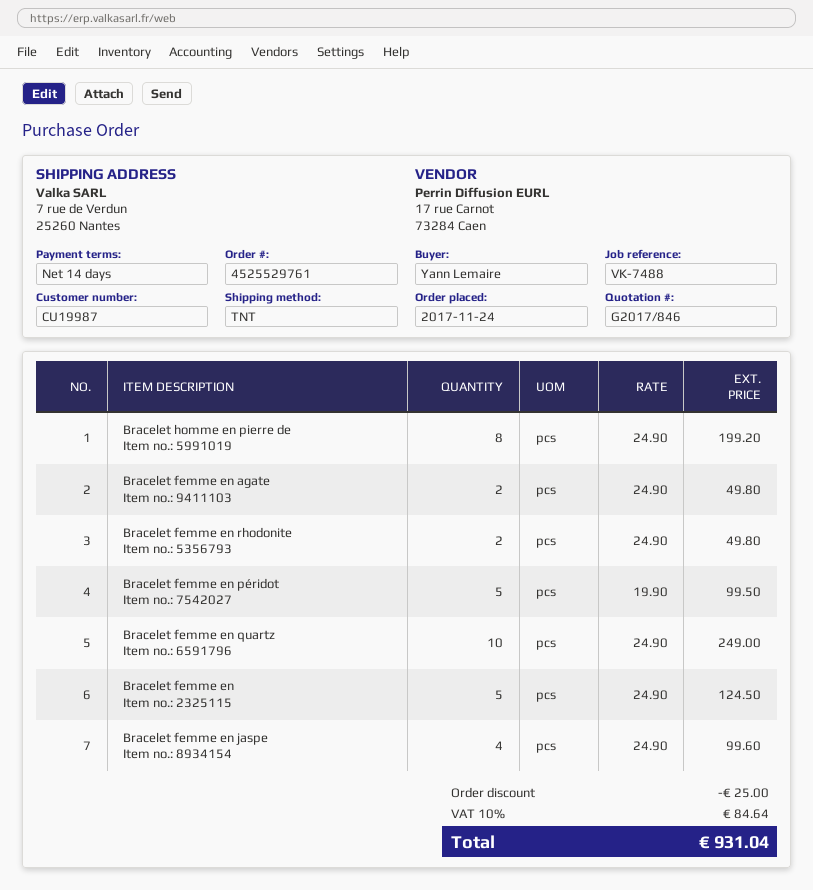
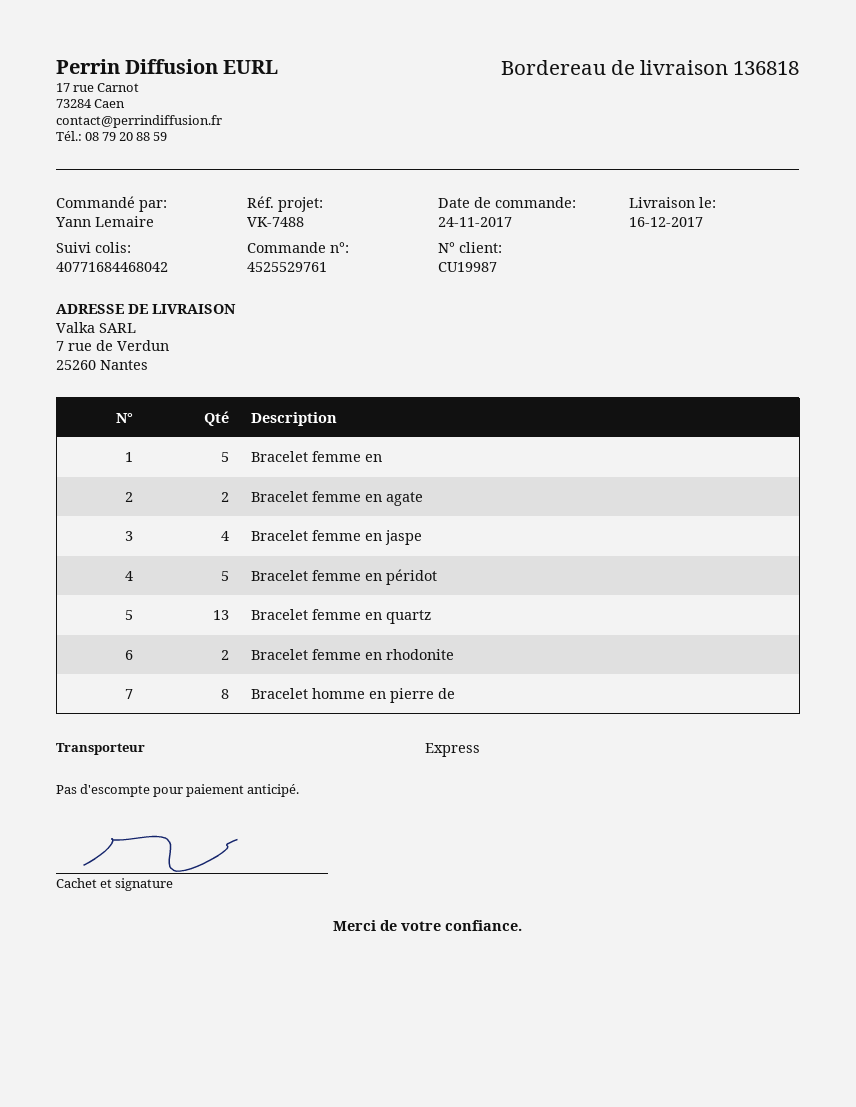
shipping method: TNT -> express
Bracelet femme en quartz: 10 -> 13

